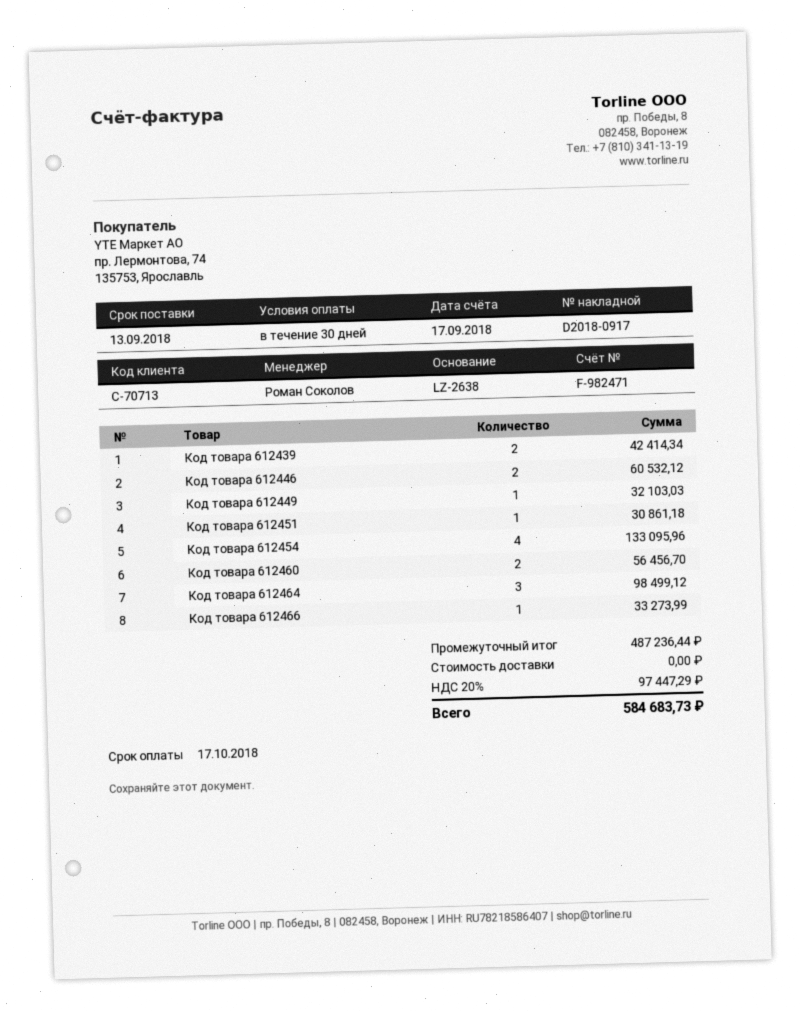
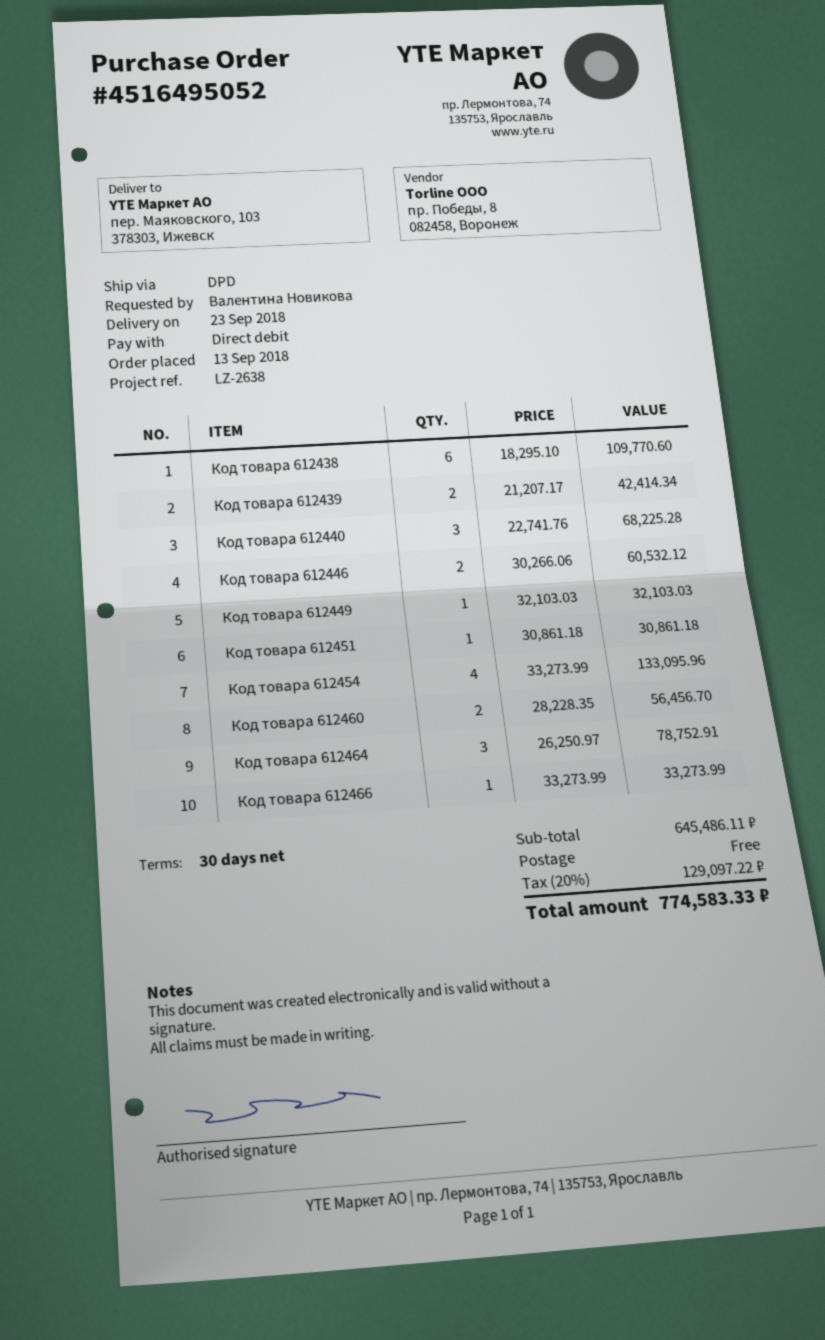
delivery date: 2018-09-13 -> 2018-09-23
Код товара 612464: 3 for 98499.12 -> 3 for 78752.91
Код товара 612438: none -> 6 for 109770.60
Код товара 612440: none -> 3 for 68225.28
subtotal: 487236.44 -> 645486.11
tax: 20% = 97447.29 -> 20% = 129097.22
total: 584683.73 -> 774583.33

